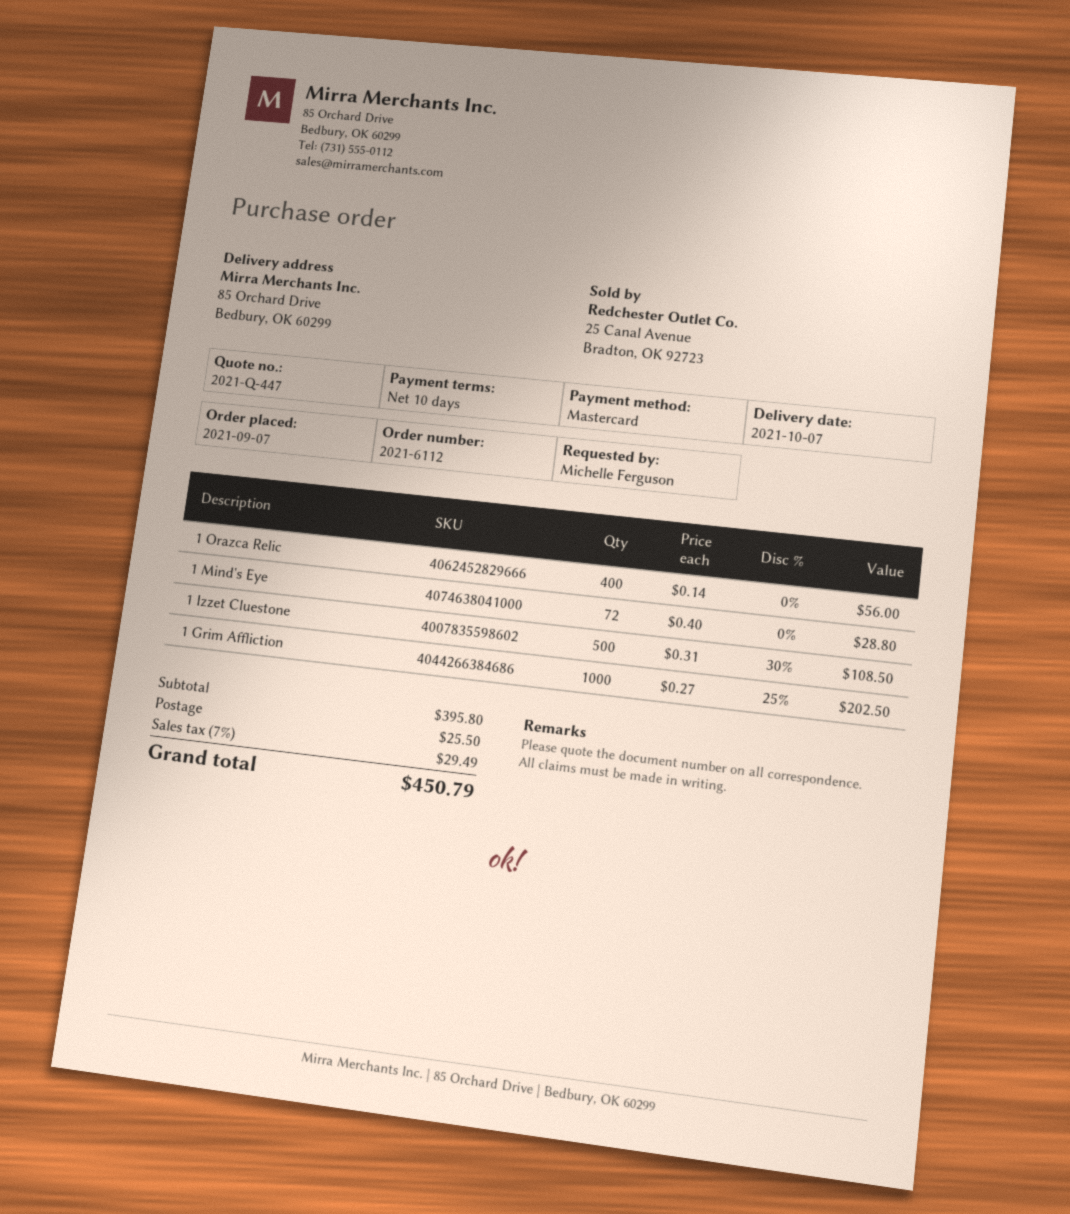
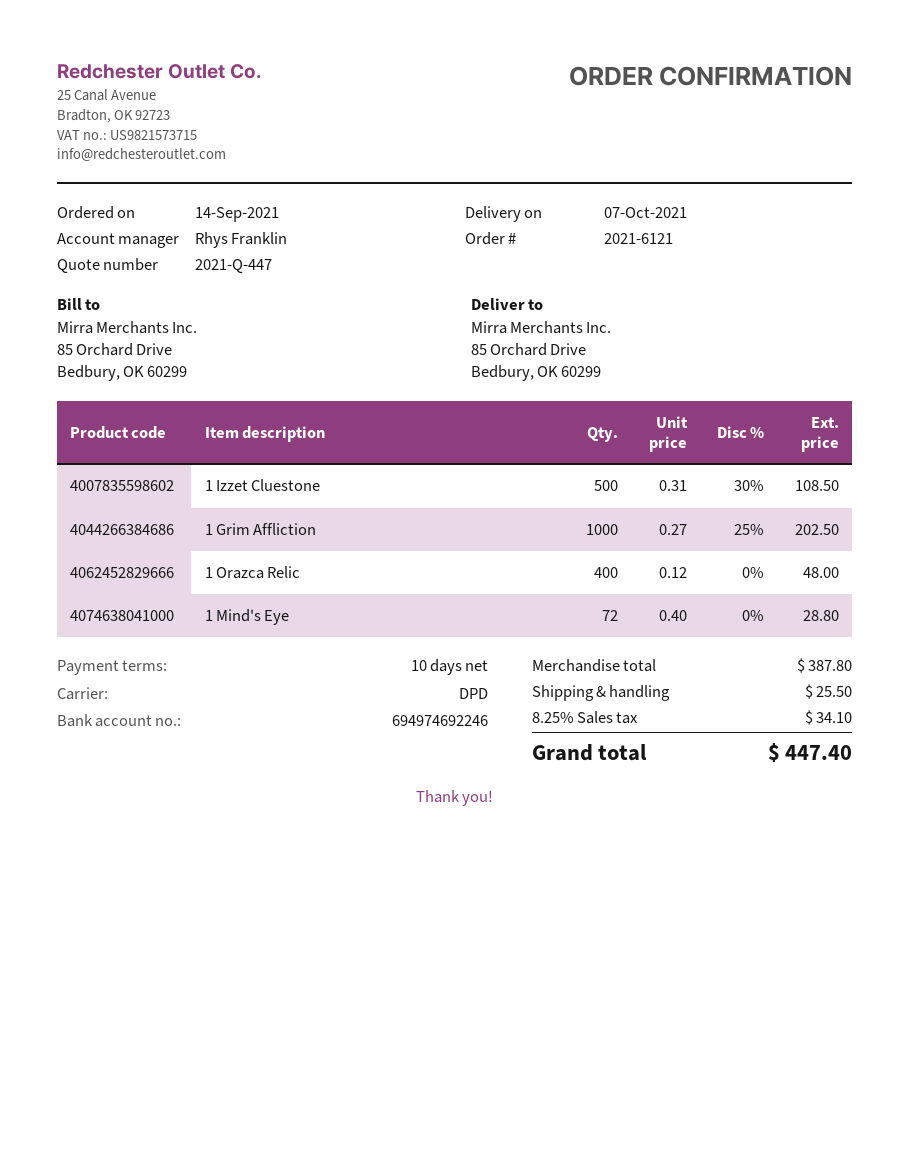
order number: 2021-6112 -> 2021-6121
order date: 2021-09-07 -> 2021-09-14
1 Orazca Relic: 400 x 0.14 = 56.00 -> 400 x 0.12 = 48.00
subtotal: 395.80 -> 387.80
tax: 7% = 29.49 -> 8.25% = 34.10
total: 450.79 -> 447.40

